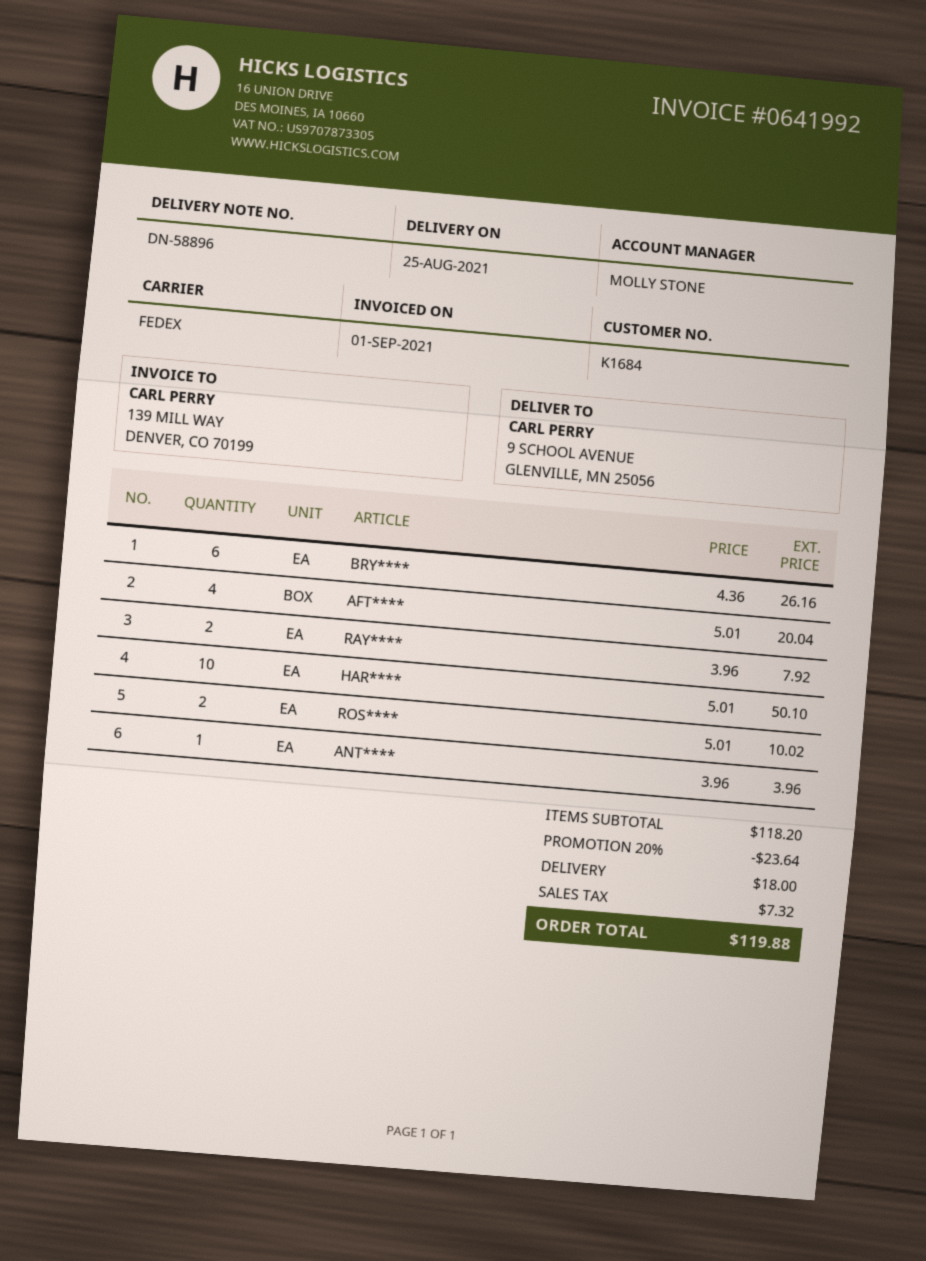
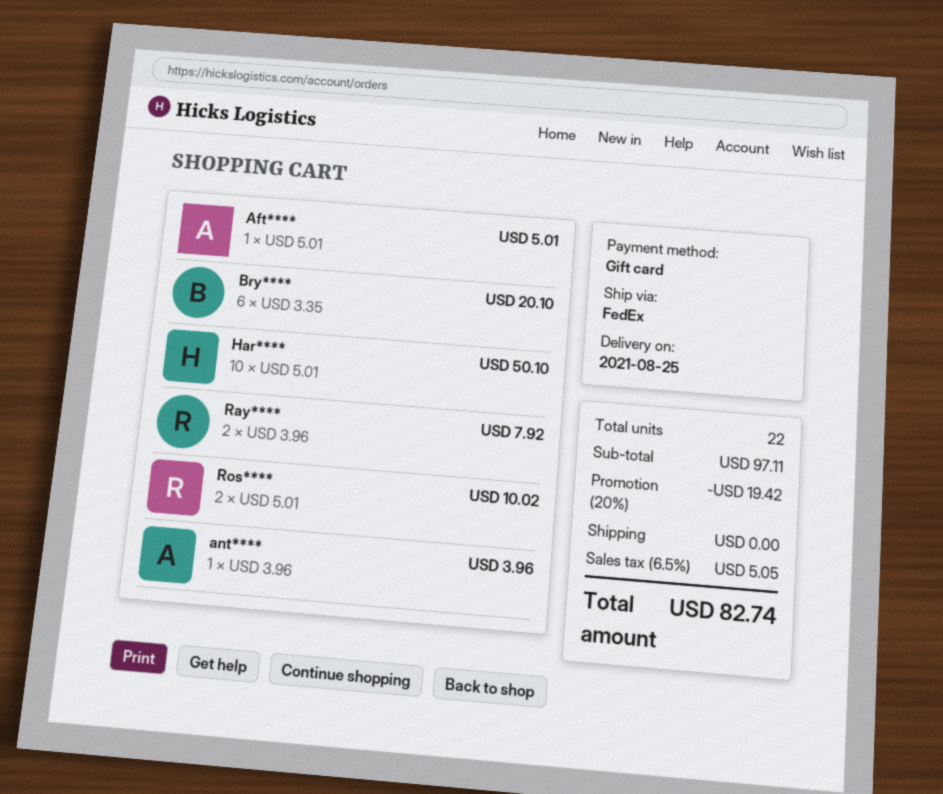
BRY****: 6 x 4.36 = 26.16 -> 6 x 3.35 = 20.10
AFT****: 4 x 5.01 = 20.04 -> 1 x 5.01 = 5.01
subtotal: 118.20 -> 97.11
discount: 20% = 23.64 -> 20% = 19.42
shipping: 18.00 -> 0.00
tax: 7.32 -> 5.05
total: 119.88 -> 82.74

